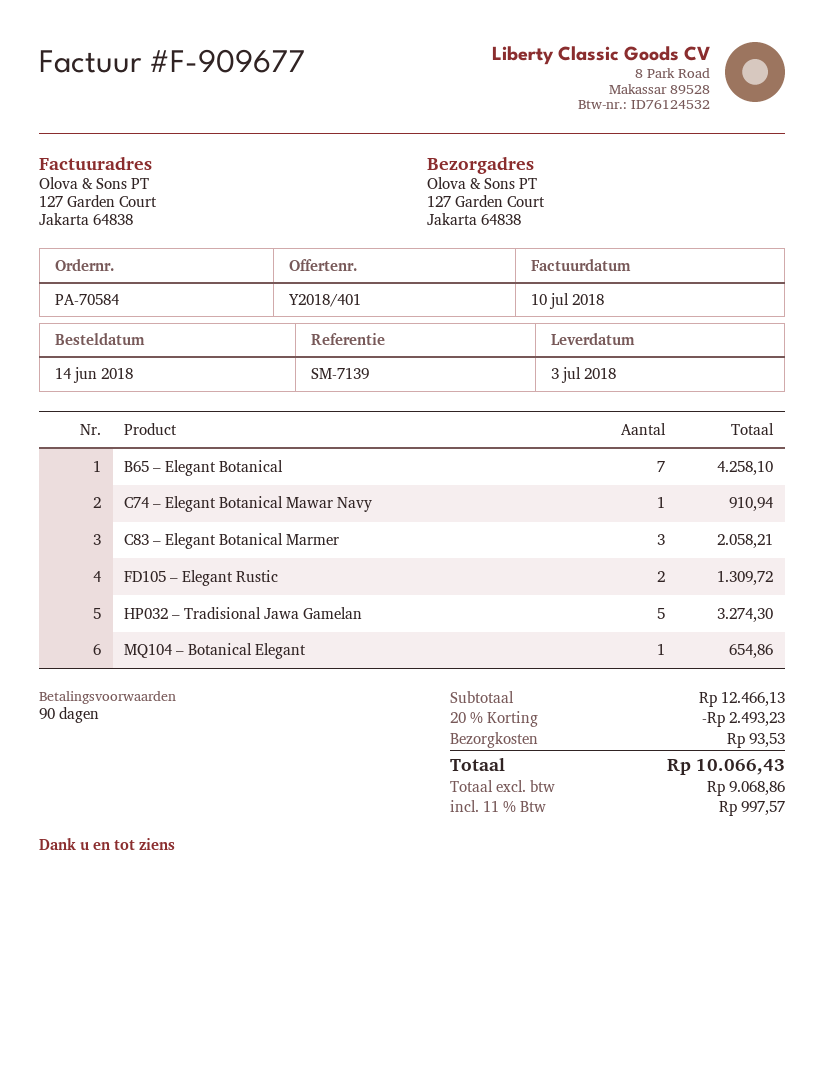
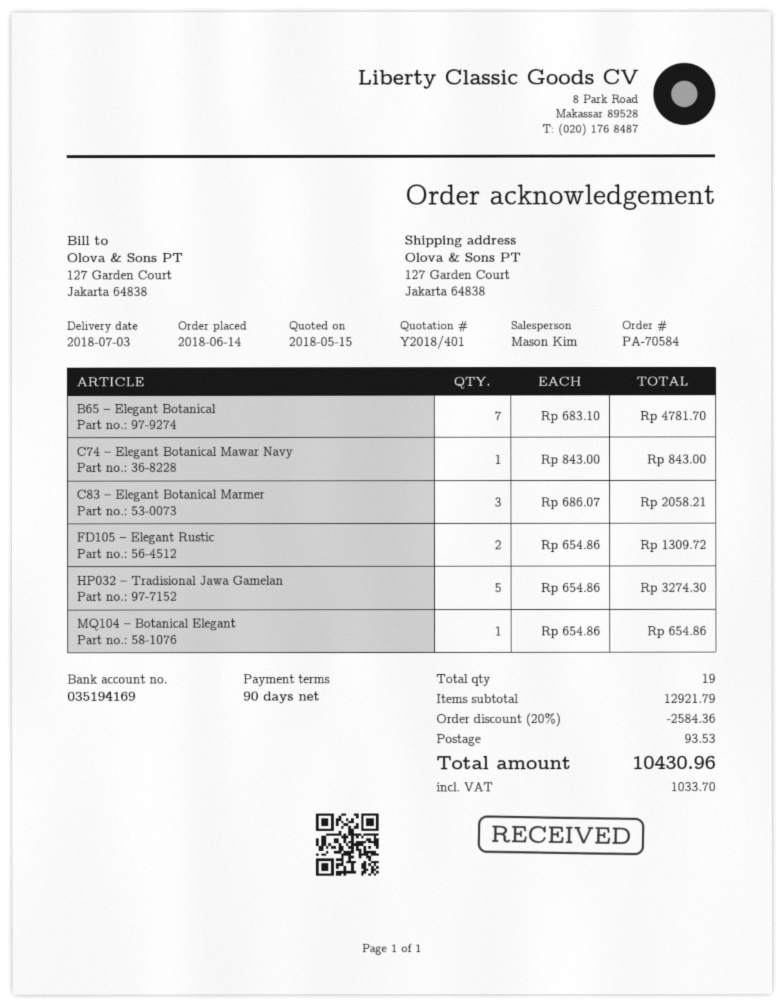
B65 – Elegant Botanical: 7 for 4258.10 -> 7 for 4781.70
C74 – Elegant Botanical Mawar Navy: 1 for 910.94 -> 1 for 843.00
subtotal: 12466.13 -> 12921.79
discount: 20% = 2493.23 -> 20% = 2584.36
tax: 997.57 -> 1033.70
total: 10066.43 -> 10430.96

